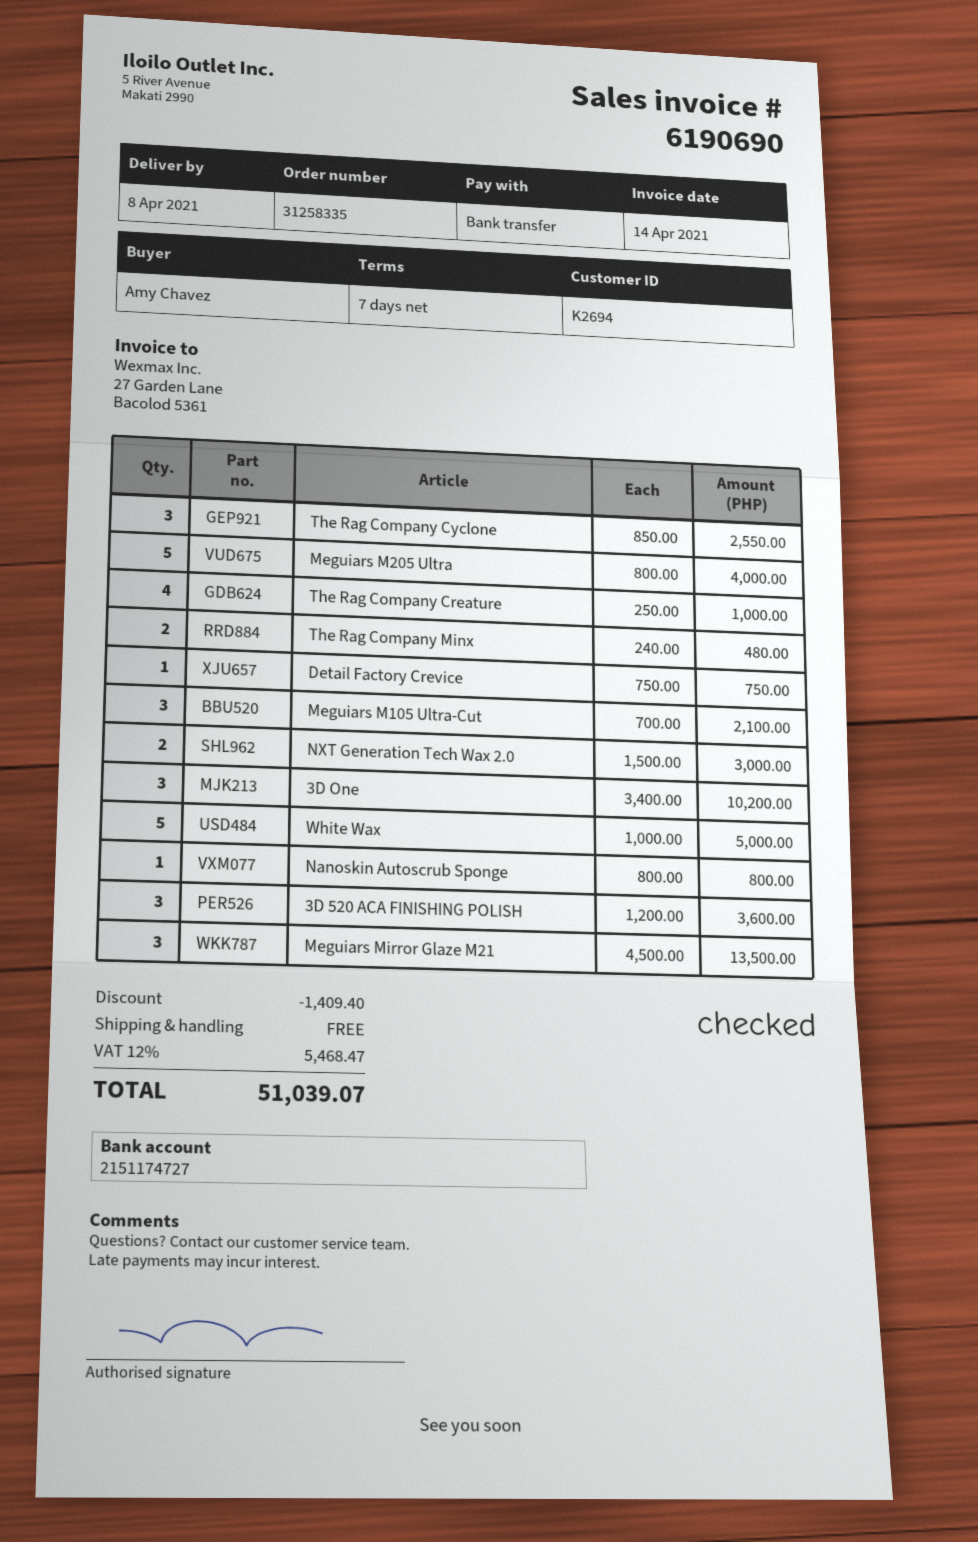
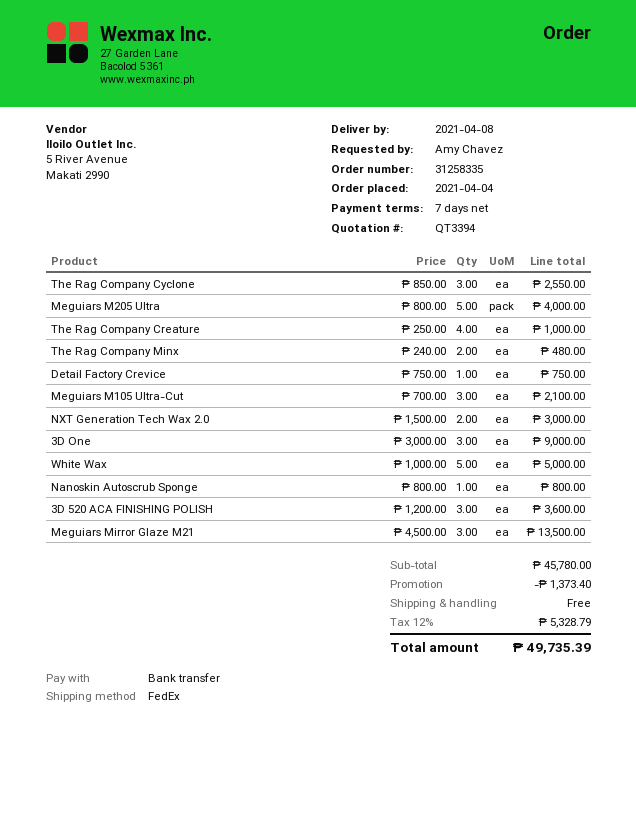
3D One: 3 x 3400.00 = 10200.00 -> 3 x 3000.00 = 9000.00
discount: 1409.40 -> 1373.40
tax: 12% = 5468.47 -> 12% = 5328.79
total: 51039.07 -> 49735.39

